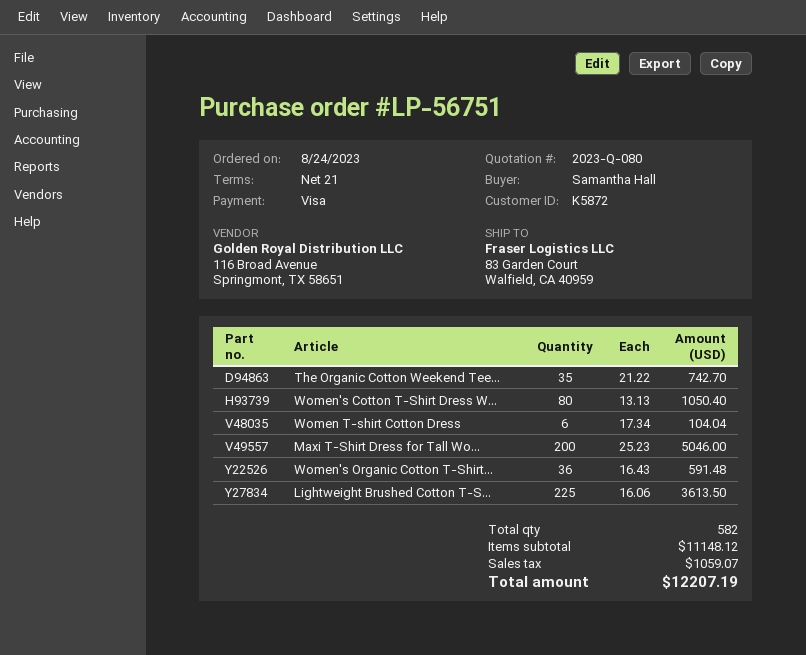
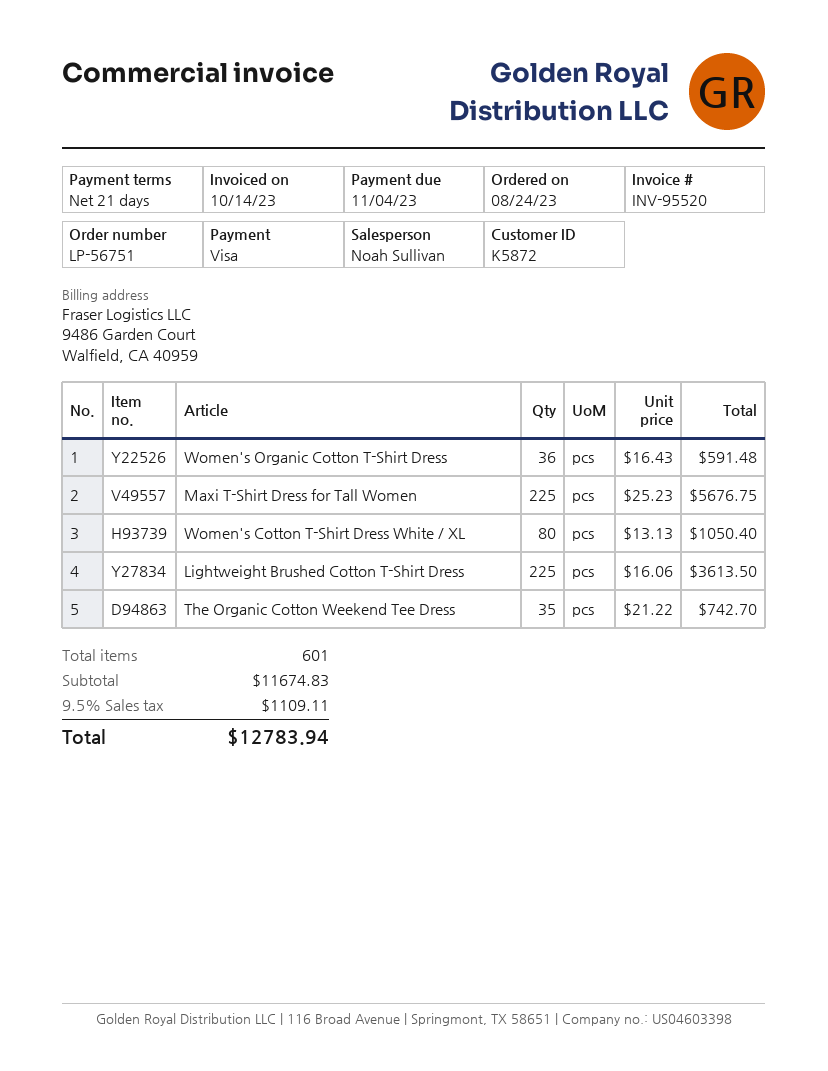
Women T-shirt Cotton Dress: 6 x 17.34 = 104.04 -> none
Maxi T-Shirt Dress for Tall Wo...: 200 x 25.23 = 5046.00 -> 225 x 25.23 = 5676.75
total quantity: 582 -> 601
subtotal: 11148.12 -> 11674.83
tax: 1059.07 -> 1109.11
total: 12207.19 -> 12783.94

